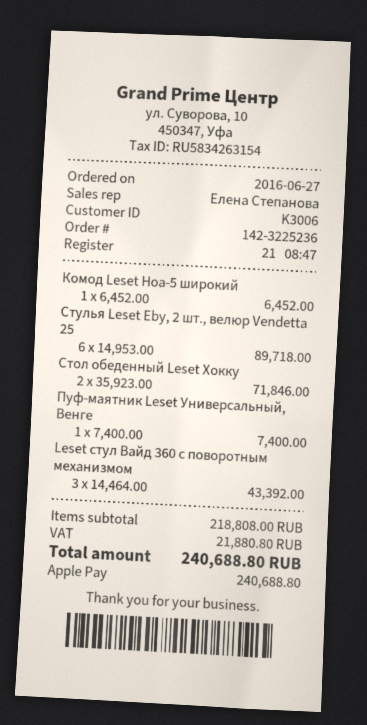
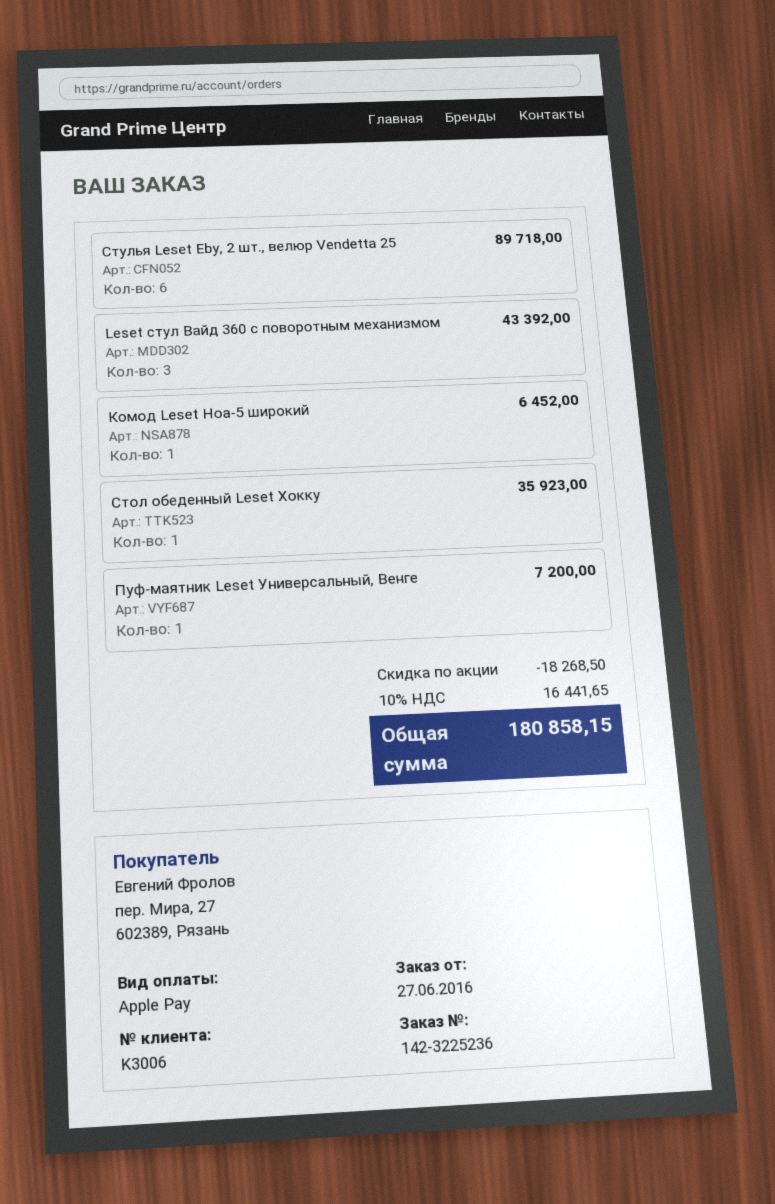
Стол обеденный Leset Хокку: 2 for 71846.00 -> 1 for 35923.00
Пуф-маятник Leset Универсальный, Венге: 1 for 7400.00 -> 1 for 7200.00
discount: none -> 18268.50
tax: 21880.80 -> 16441.65
total: 240688.80 -> 180858.15

